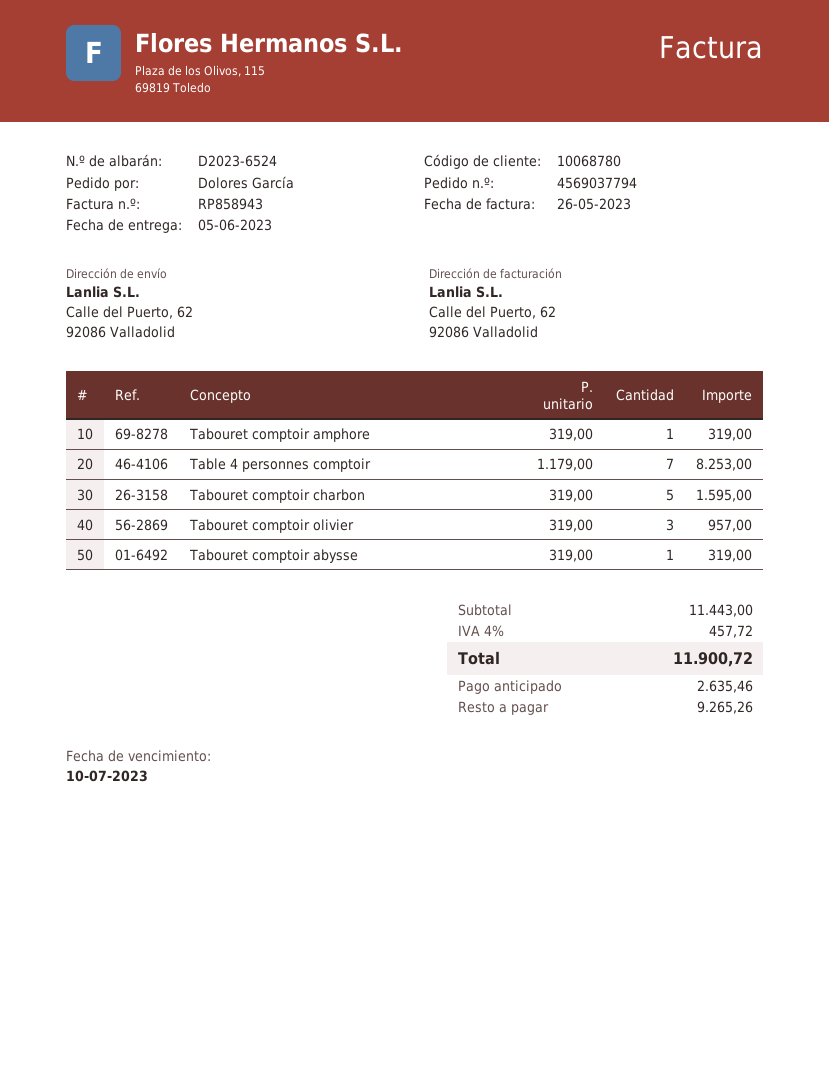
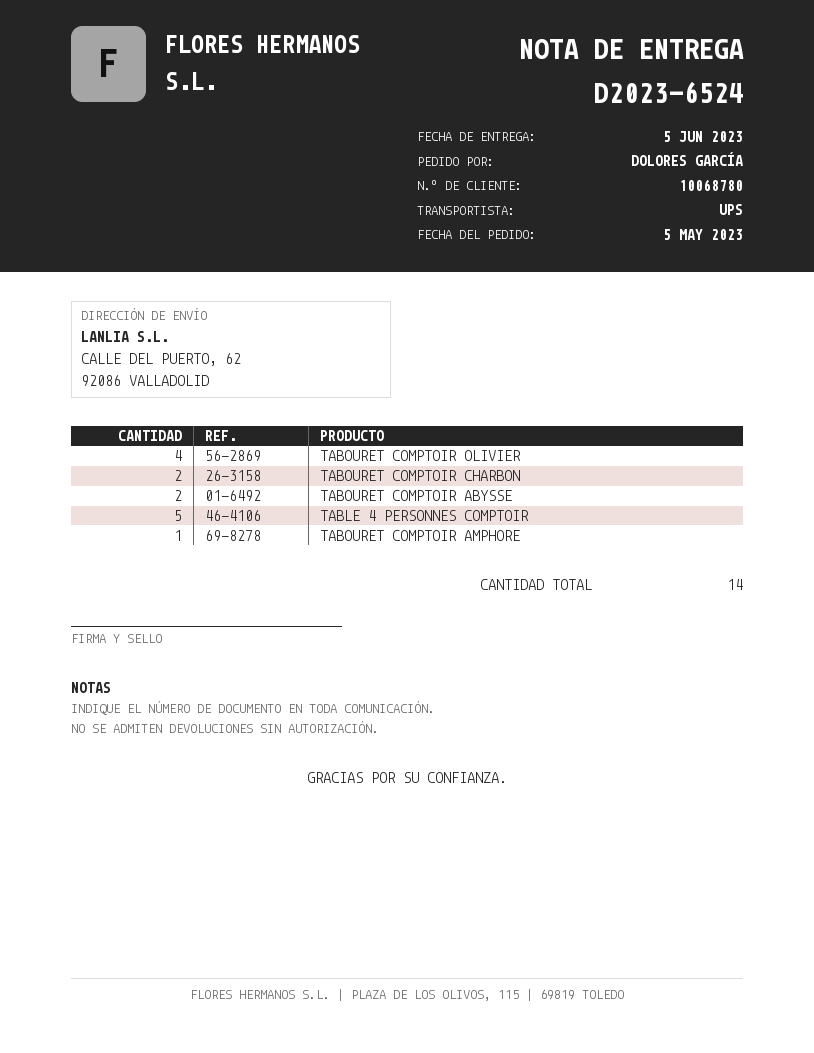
Table 4 personnes comptoir: 7 -> 5
Tabouret comptoir charbon: 5 -> 2
Tabouret comptoir olivier: 3 -> 4
Tabouret comptoir abysse: 1 -> 2

